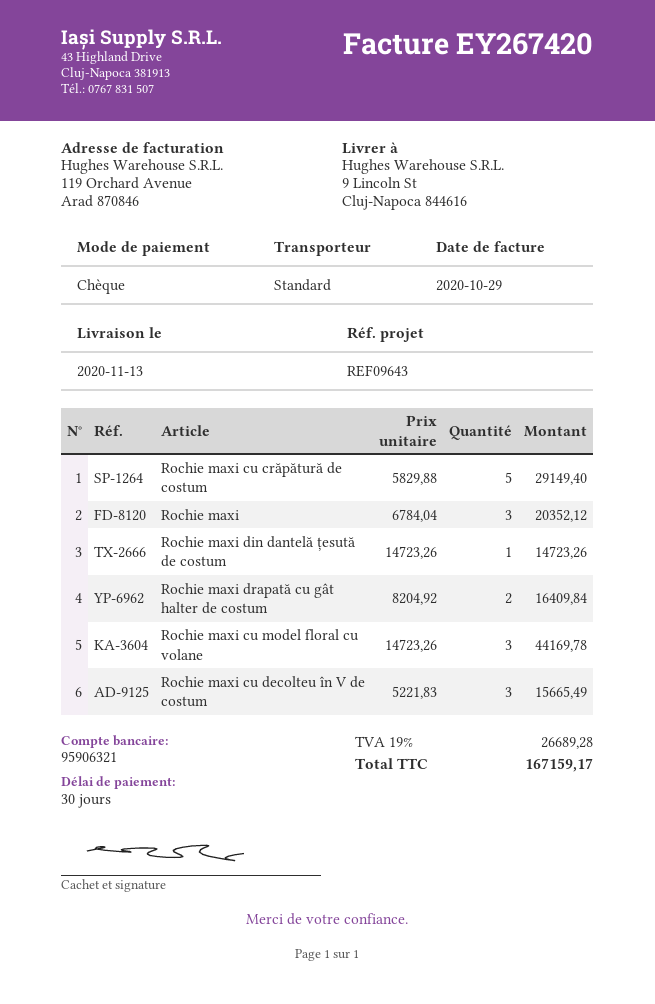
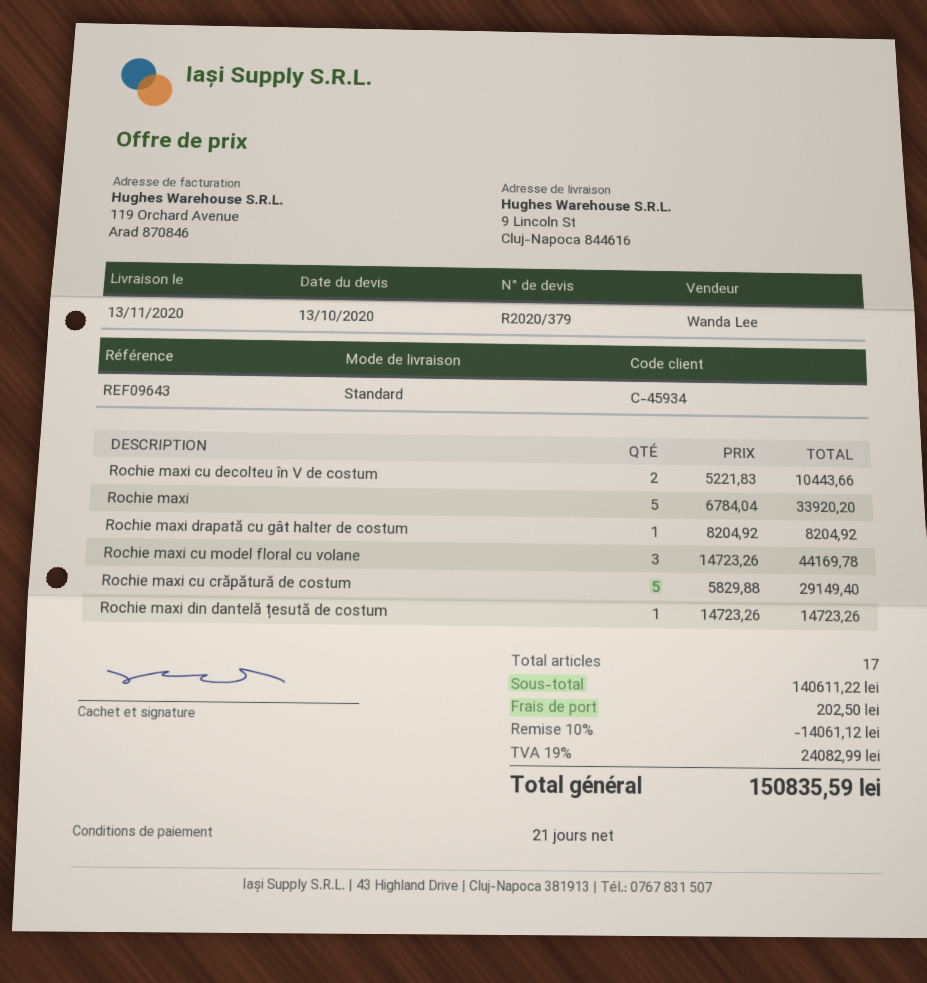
payment terms: 30 days -> 21 days
Rochie maxi: 3 x 6784.04 = 20352.12 -> 5 x 6784.04 = 33920.20
Rochie maxi drapată cu gât halter de costum: 2 x 8204.92 = 16409.84 -> 1 x 8204.92 = 8204.92
Rochie maxi cu decolteu în V de costum: 3 x 5221.83 = 15665.49 -> 2 x 5221.83 = 10443.66
discount: none -> 10% = 14061.12
shipping: none -> 202.50
tax: 19% = 26689.28 -> 19% = 24082.99
total: 167159.17 -> 150835.59

